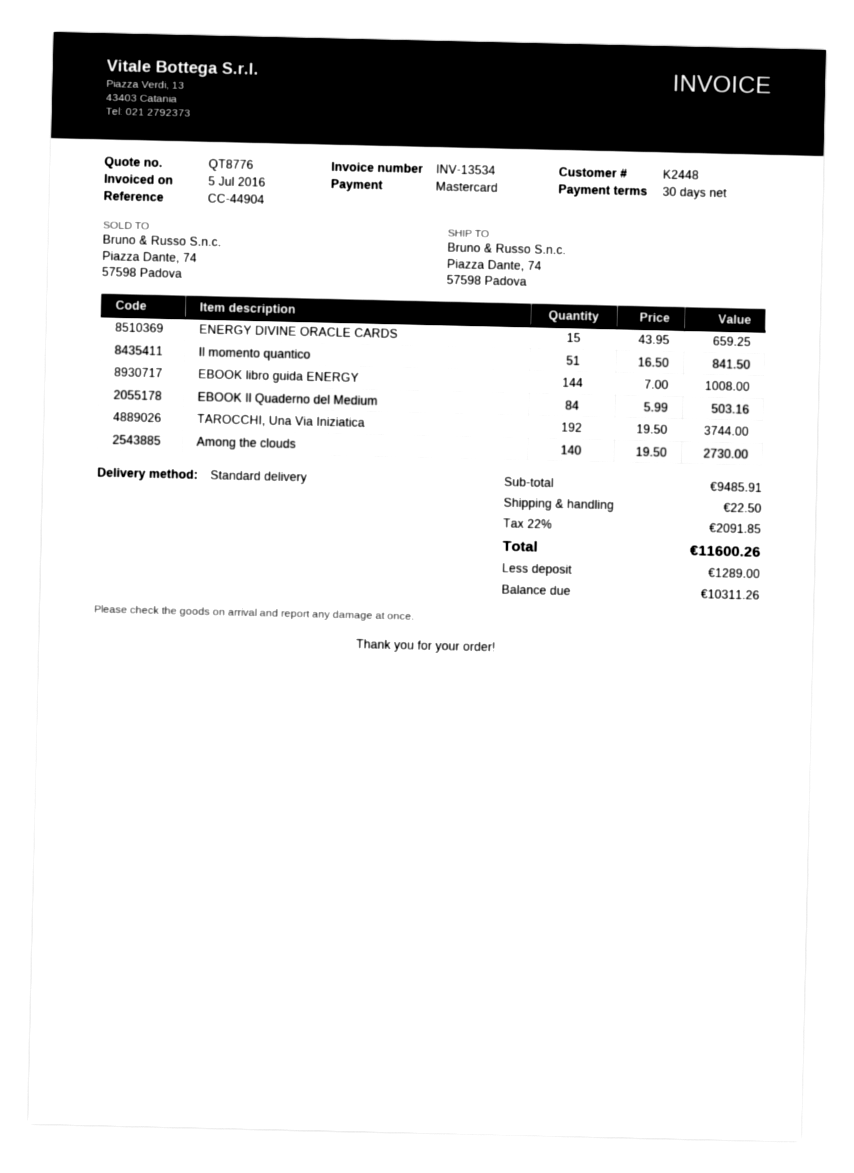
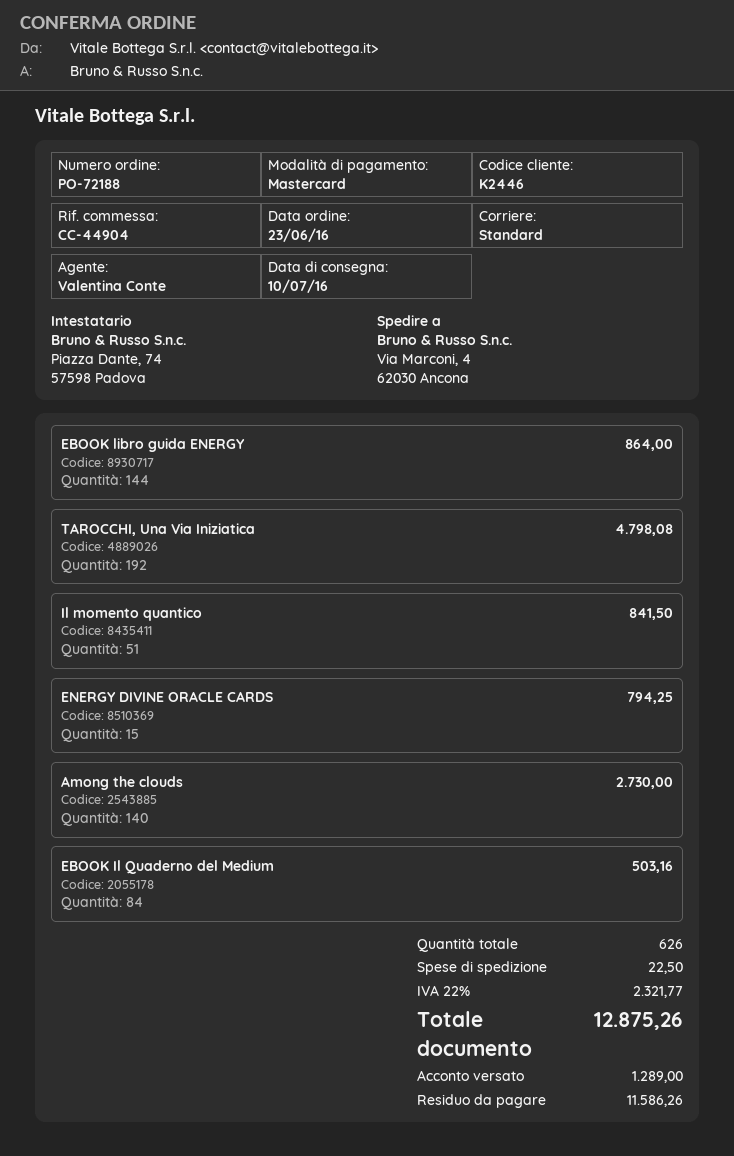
customer number: K2448 -> K2446
ship to: Piazza Dante, 74, 57598 Padova -> Via Marconi, 4, 62030 Ancona
ENERGY DIVINE ORACLE CARDS: 15 for 659.25 -> 15 for 794.25
EBOOK libro guida ENERGY: 144 for 1008.00 -> 144 for 864.00
TAROCCHI, Una Via Iniziatica: 192 for 3744.00 -> 192 for 4798.08
tax: 22% = 2091.85 -> 22% = 2321.77
total: 11600.26 -> 12875.26
balance: 10311.26 -> 11586.26

